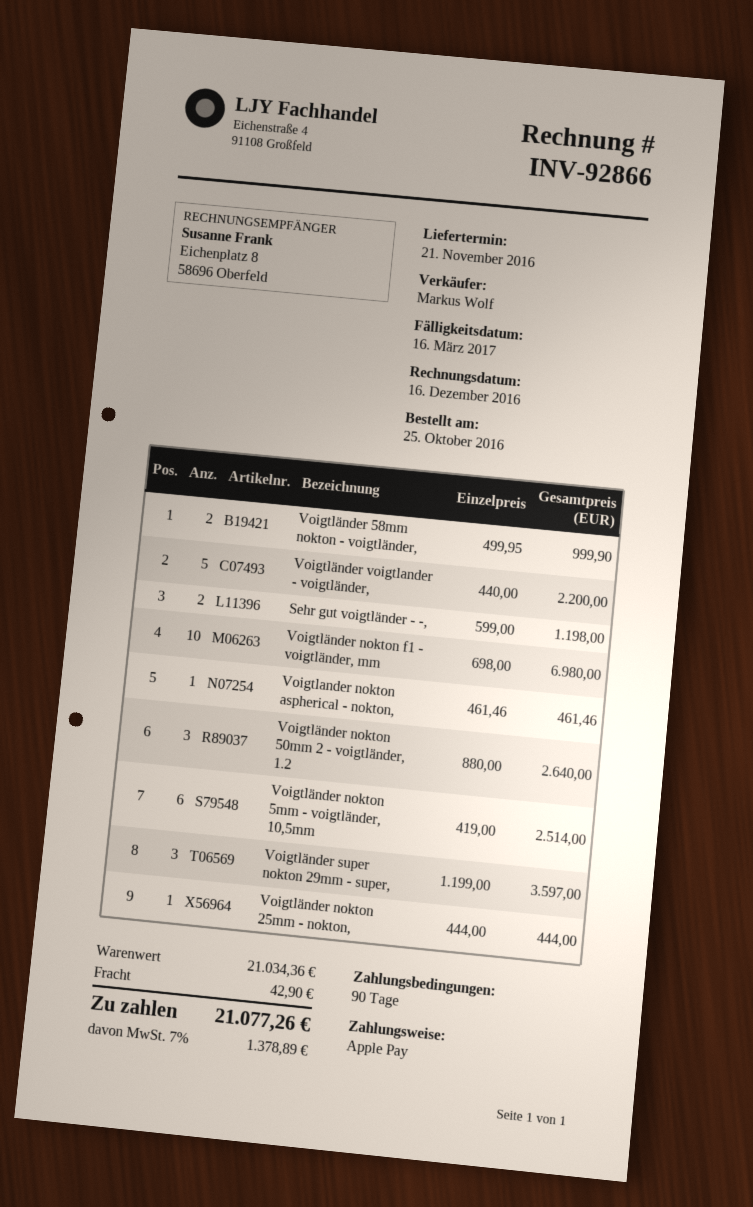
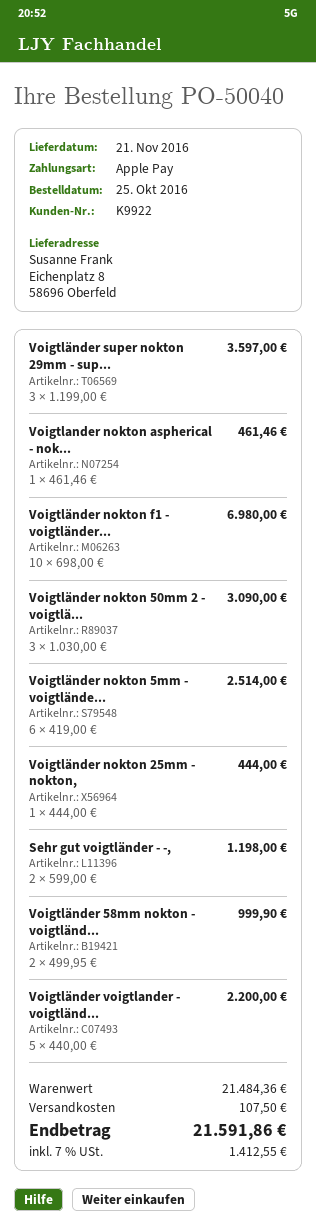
Voigtländer nokton 50mm 2 - voigtländer, 1.2: 3 x 880.00 = 2640.00 -> 3 x 1030.00 = 3090.00
subtotal: 21034.36 -> 21484.36
shipping: 42.90 -> 107.50
tax: 7% = 1378.89 -> 7% = 1412.55
total: 21077.26 -> 21591.86

